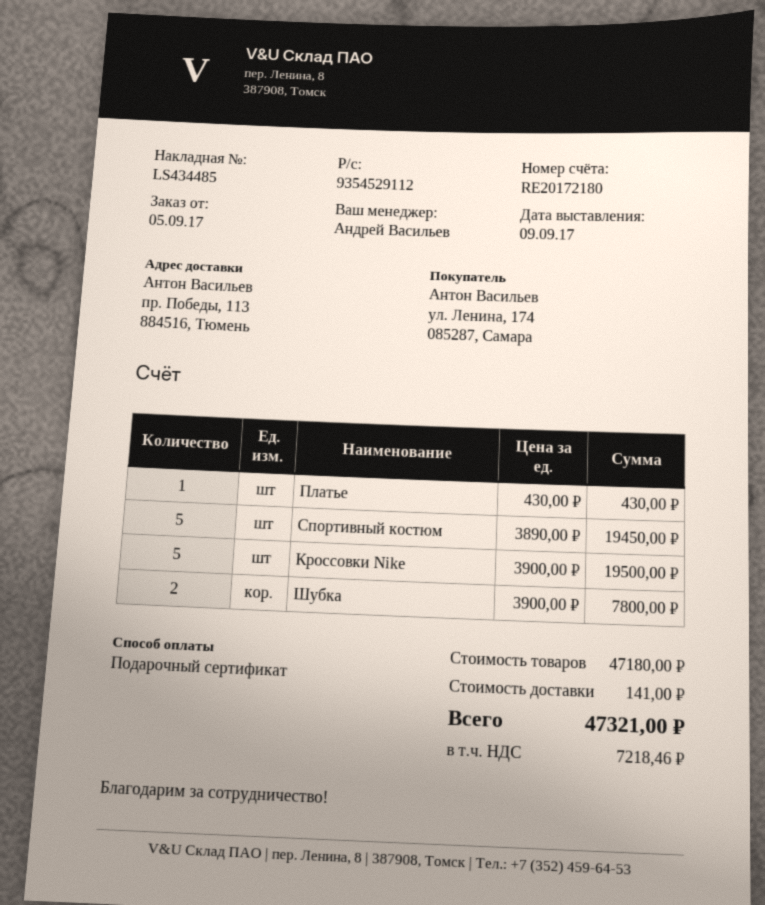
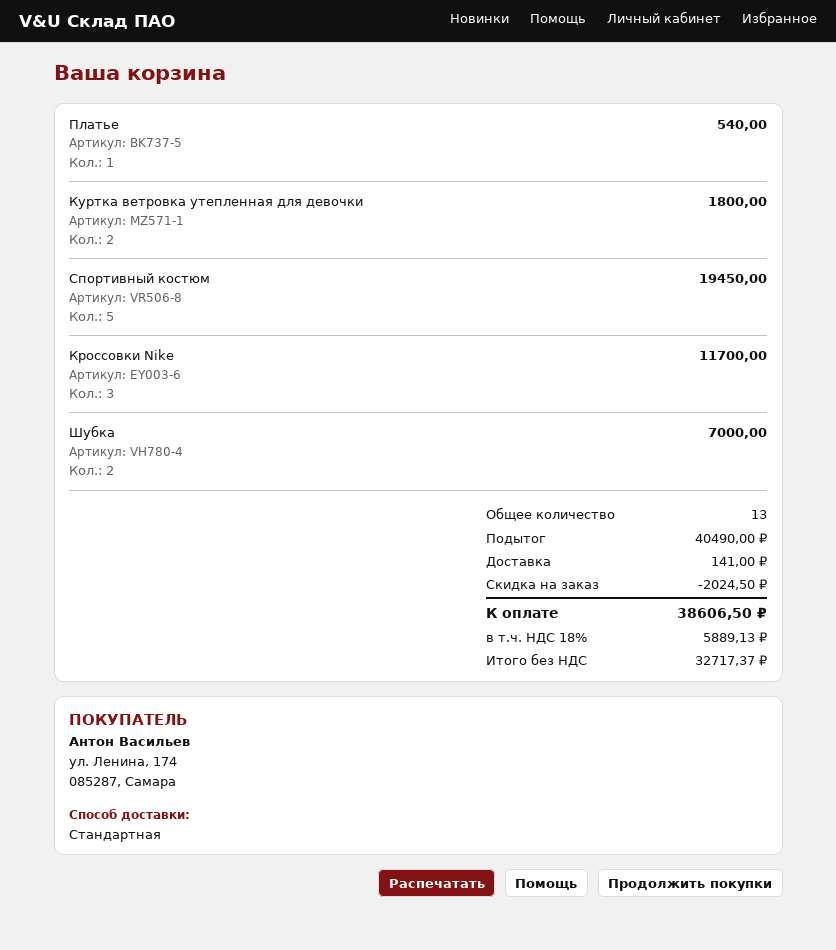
Платье: 1 for 430.00 -> 1 for 540.00
Кроссовки Nike: 5 for 19500.00 -> 3 for 11700.00
Шубка: 2 for 7800.00 -> 2 for 7000.00
Куртка ветровка утепленная для девочки: none -> 2 for 1800.00
subtotal: 47180.00 -> 40490.00
discount: none -> 2024.50
tax: 7218.46 -> 5889.13
total: 47321.00 -> 38606.50

